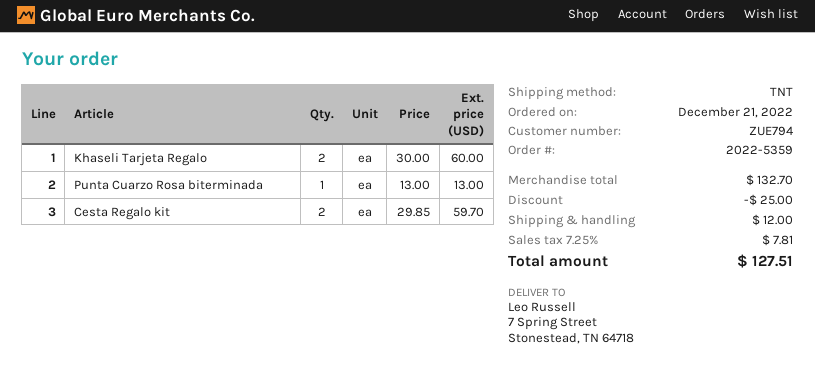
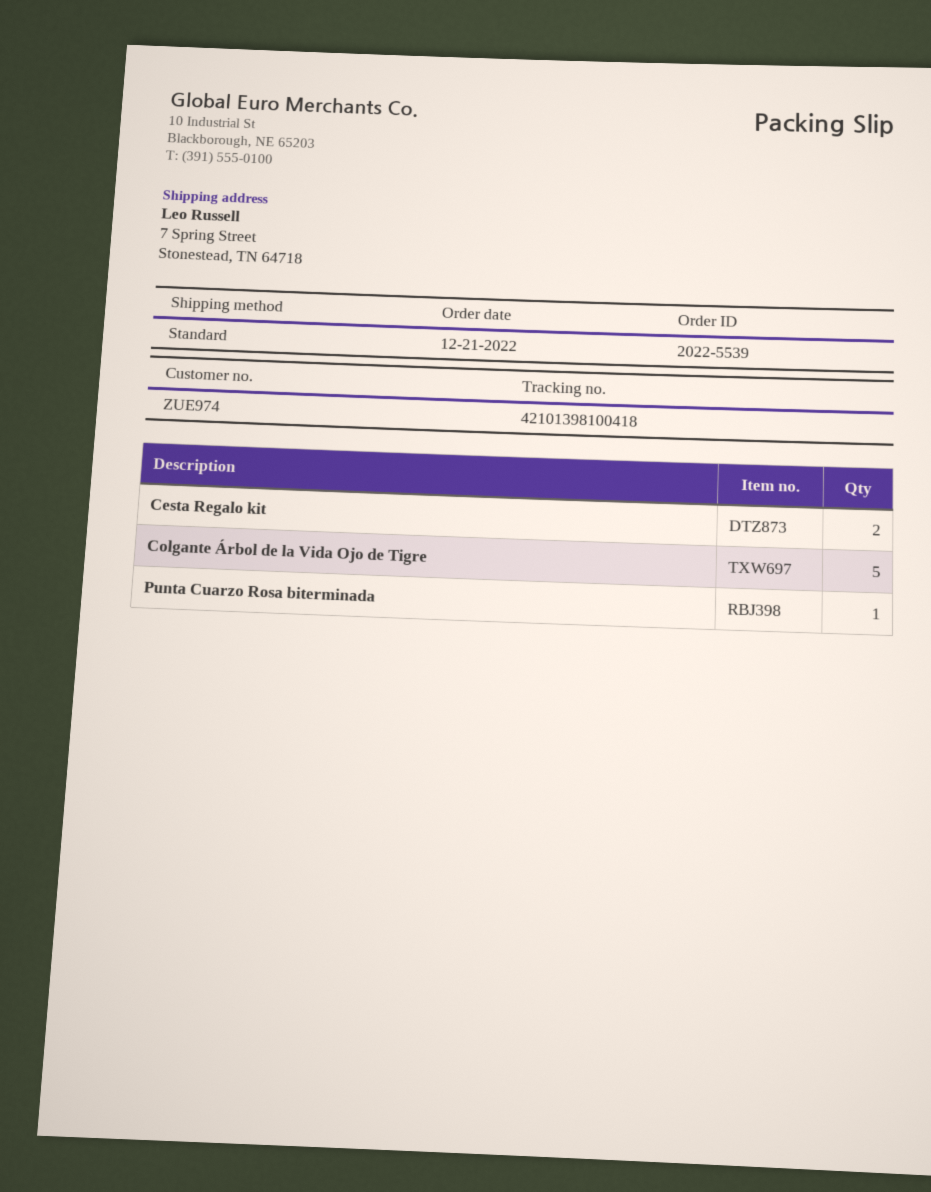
order number: 2022-5359 -> 2022-5539
customer number: ZUE794 -> ZUE974
shipping method: TNT -> standard
Khaseli Tarjeta Regalo: 2 -> none
Colgante Árbol de la Vida Ojo de Tigre: none -> 5

